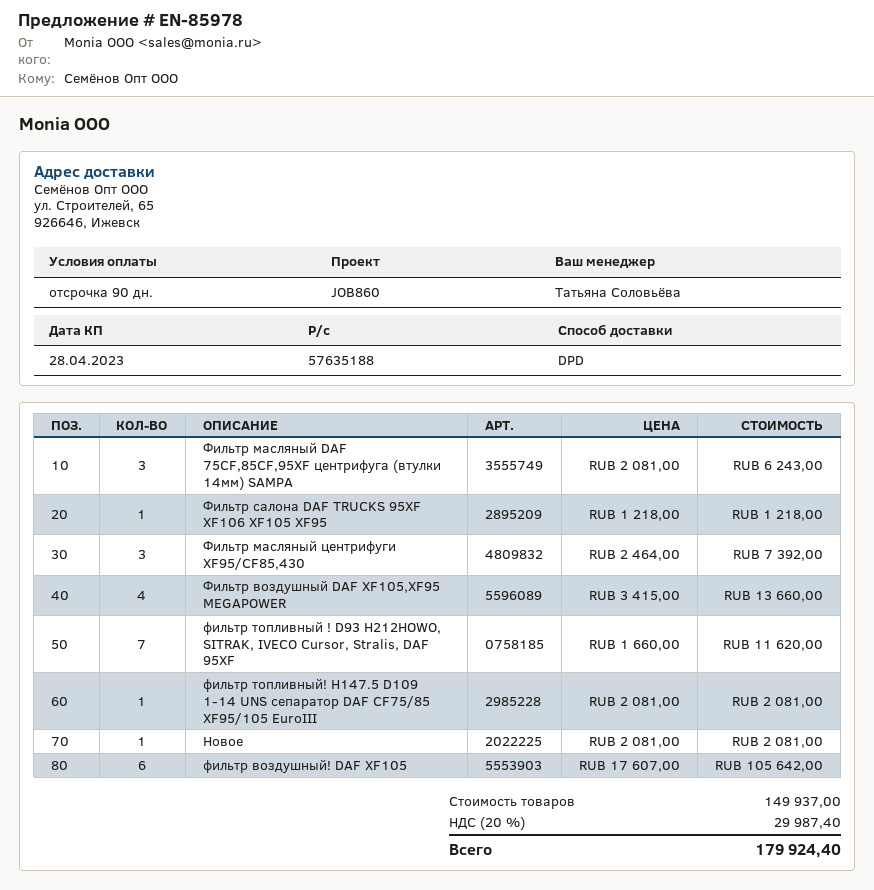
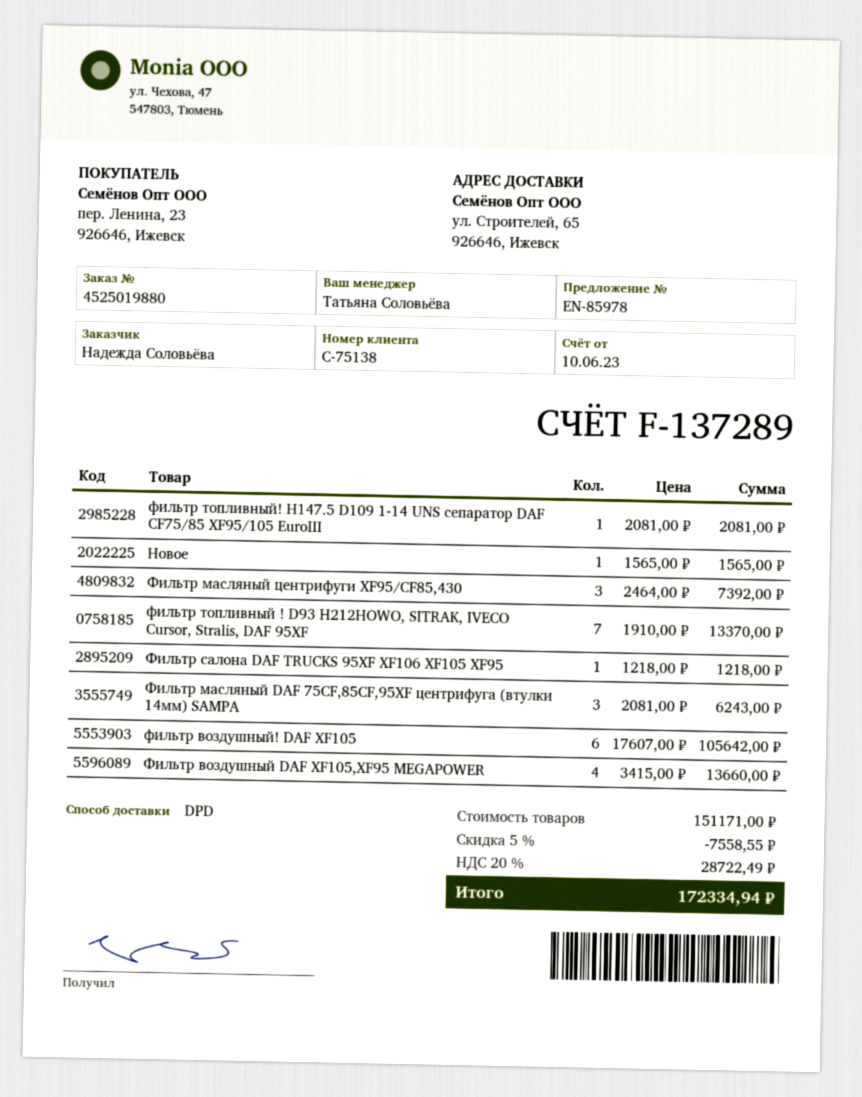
фильтр топливный ! D93 H212HOWO, SITRAK, IVECO Cursor, Stralis, DAF 95XF: 7 x 1660.00 = 11620.00 -> 7 x 1910.00 = 13370.00
Новое: 1 x 2081.00 = 2081.00 -> 1 x 1565.00 = 1565.00
subtotal: 149937.00 -> 151171.00
discount: none -> 5% = 7558.55
tax: 20% = 29987.40 -> 20% = 28722.49
total: 179924.40 -> 172334.94

